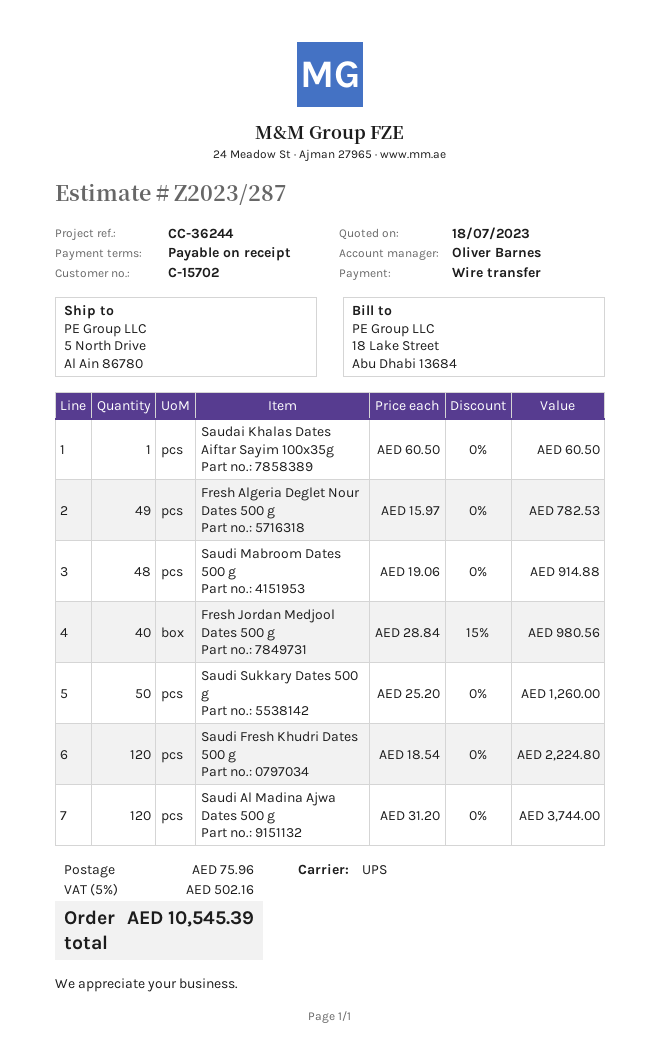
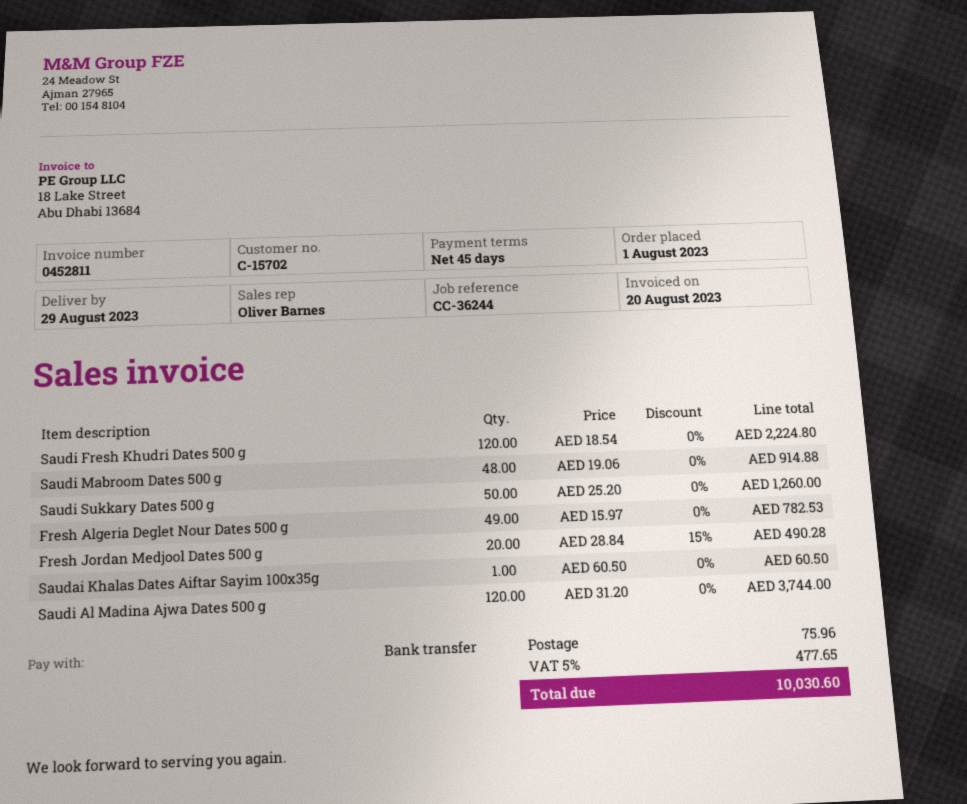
payment terms: on receipt -> 45 days
Fresh Jordan Medjool Dates 500 g: 40 x 28.84 - 15% = 980.56 -> 20 x 28.84 - 15% = 490.28
tax: 5% = 502.16 -> 5% = 477.65
total: 10545.39 -> 10030.60

